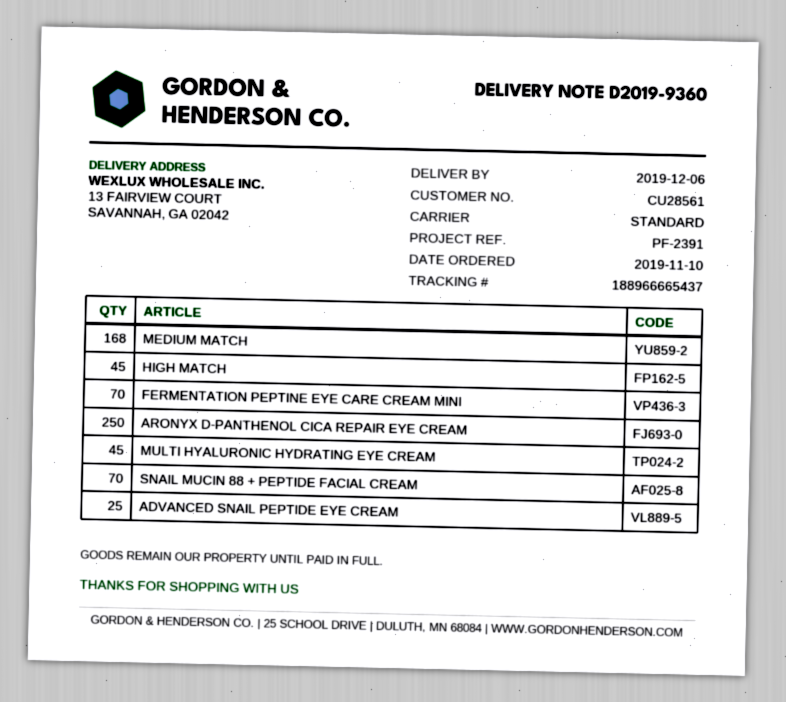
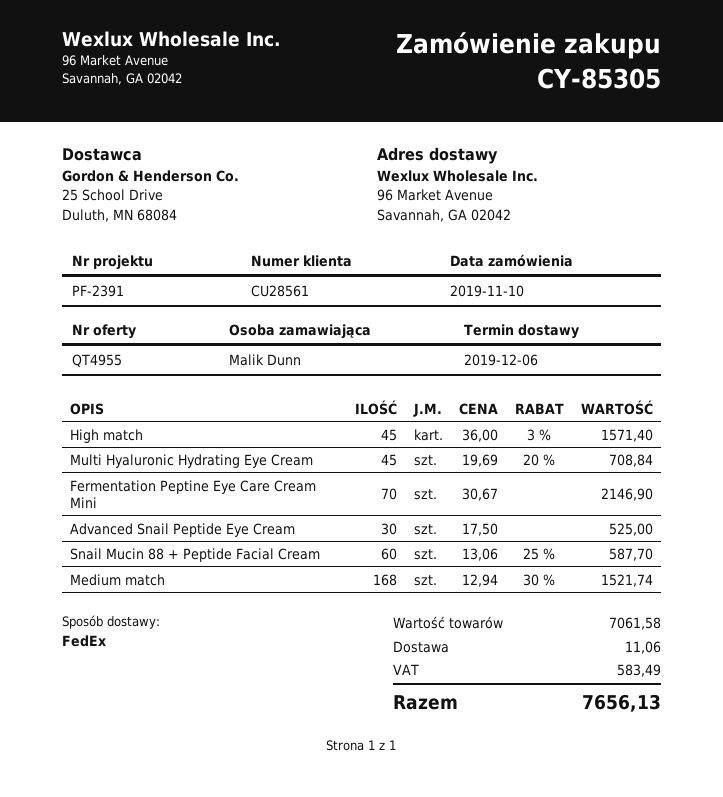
shipping method: standard -> FedEx
ship to: 13 FAIRVIEW COURT, SAVANNAH, GA 02042 -> 96 Market Avenue, Savannah, GA 02042
ARONYX D-PANTHENOL CICA REPAIR EYE CREAM: 250 -> none
SNAIL MUCIN 88 + PEPTIDE FACIAL CREAM: 70 -> 60
ADVANCED SNAIL PEPTIDE EYE CREAM: 25 -> 30

